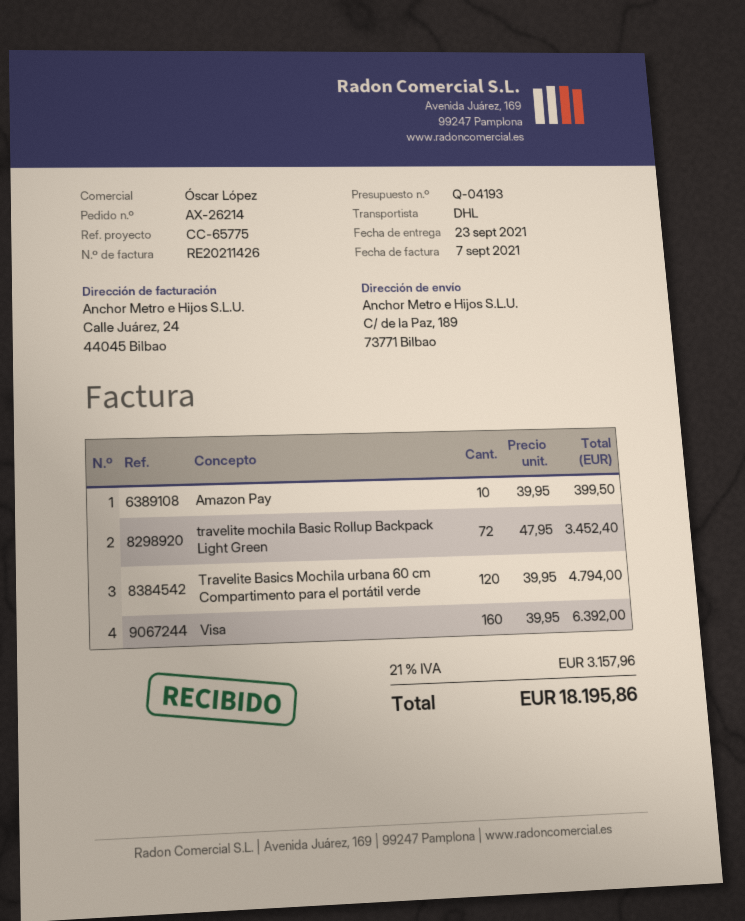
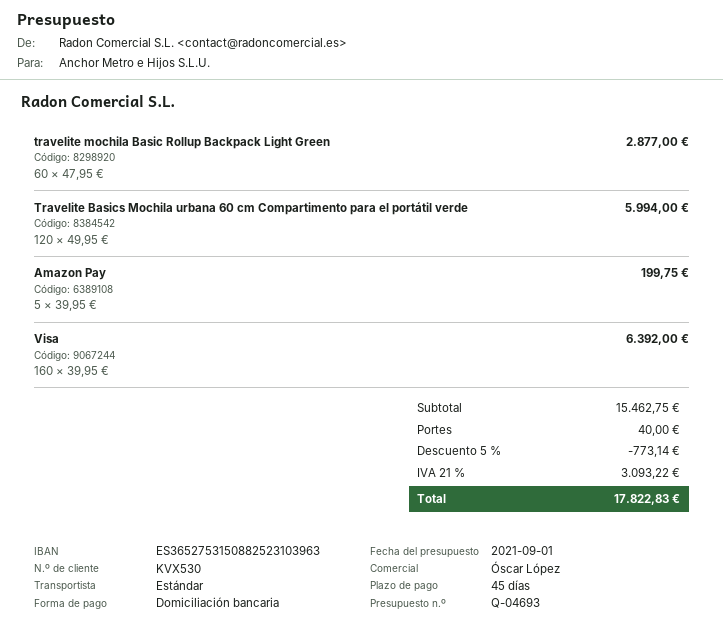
quote number: Q-04193 -> Q-04693
shipping method: DHL -> standard
Amazon Pay: 10 x 39.95 = 399.50 -> 5 x 39.95 = 199.75
travelite mochila Basic Rollup Backpack Light Green: 72 x 47.95 = 3452.40 -> 60 x 47.95 = 2877.00
Travelite Basics Mochila urbana 60 cm Compartimento para el portátil verde: 120 x 39.95 = 4794.00 -> 120 x 49.95 = 5994.00
discount: none -> 5% = 773.14
shipping: none -> 40.00
tax: 21% = 3157.96 -> 21% = 3093.22
total: 18195.86 -> 17822.83

